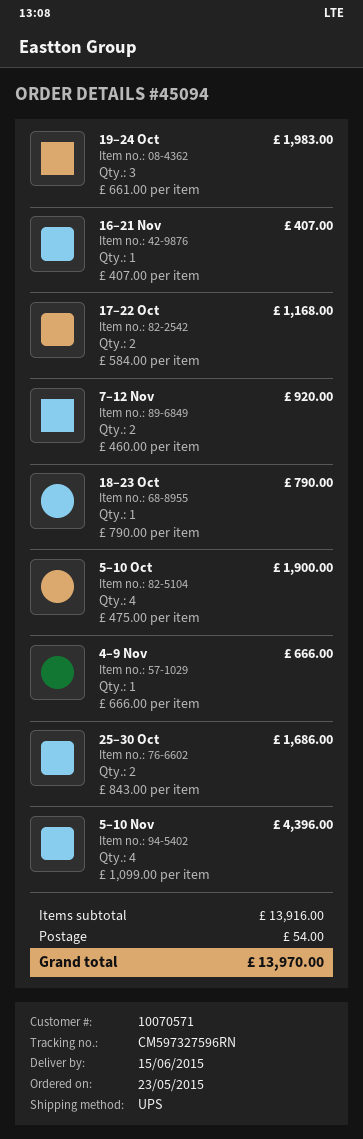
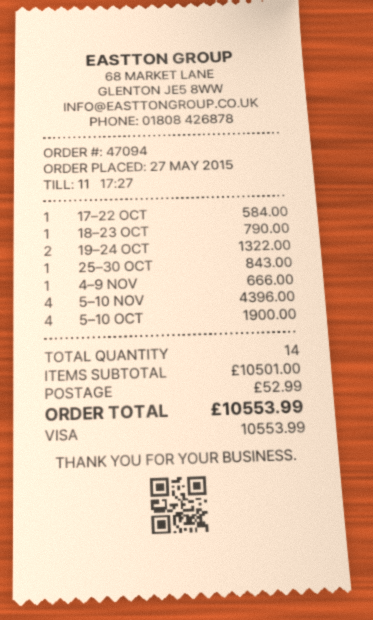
order number: 45094 -> 47094
order date: 2015-05-23 -> 2015-05-27
19–24 Oct: 3 for 1983.00 -> 2 for 1322.00
16–21 Nov: 1 for 407.00 -> none
17–22 Oct: 2 for 1168.00 -> 1 for 584.00
7–12 Nov: 2 for 920.00 -> none
25–30 Oct: 2 for 1686.00 -> 1 for 843.00
subtotal: 13916.00 -> 10501.00
shipping: 54.00 -> 52.99
total: 13970.00 -> 10553.99

